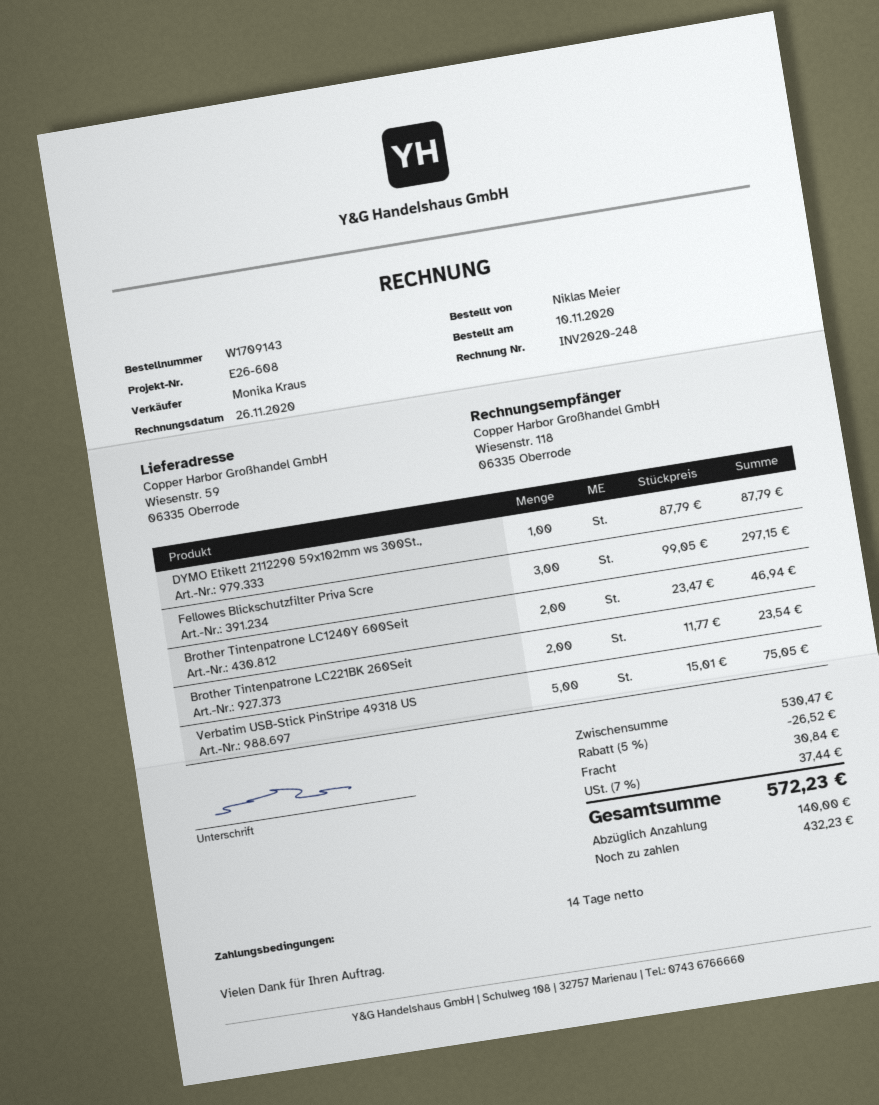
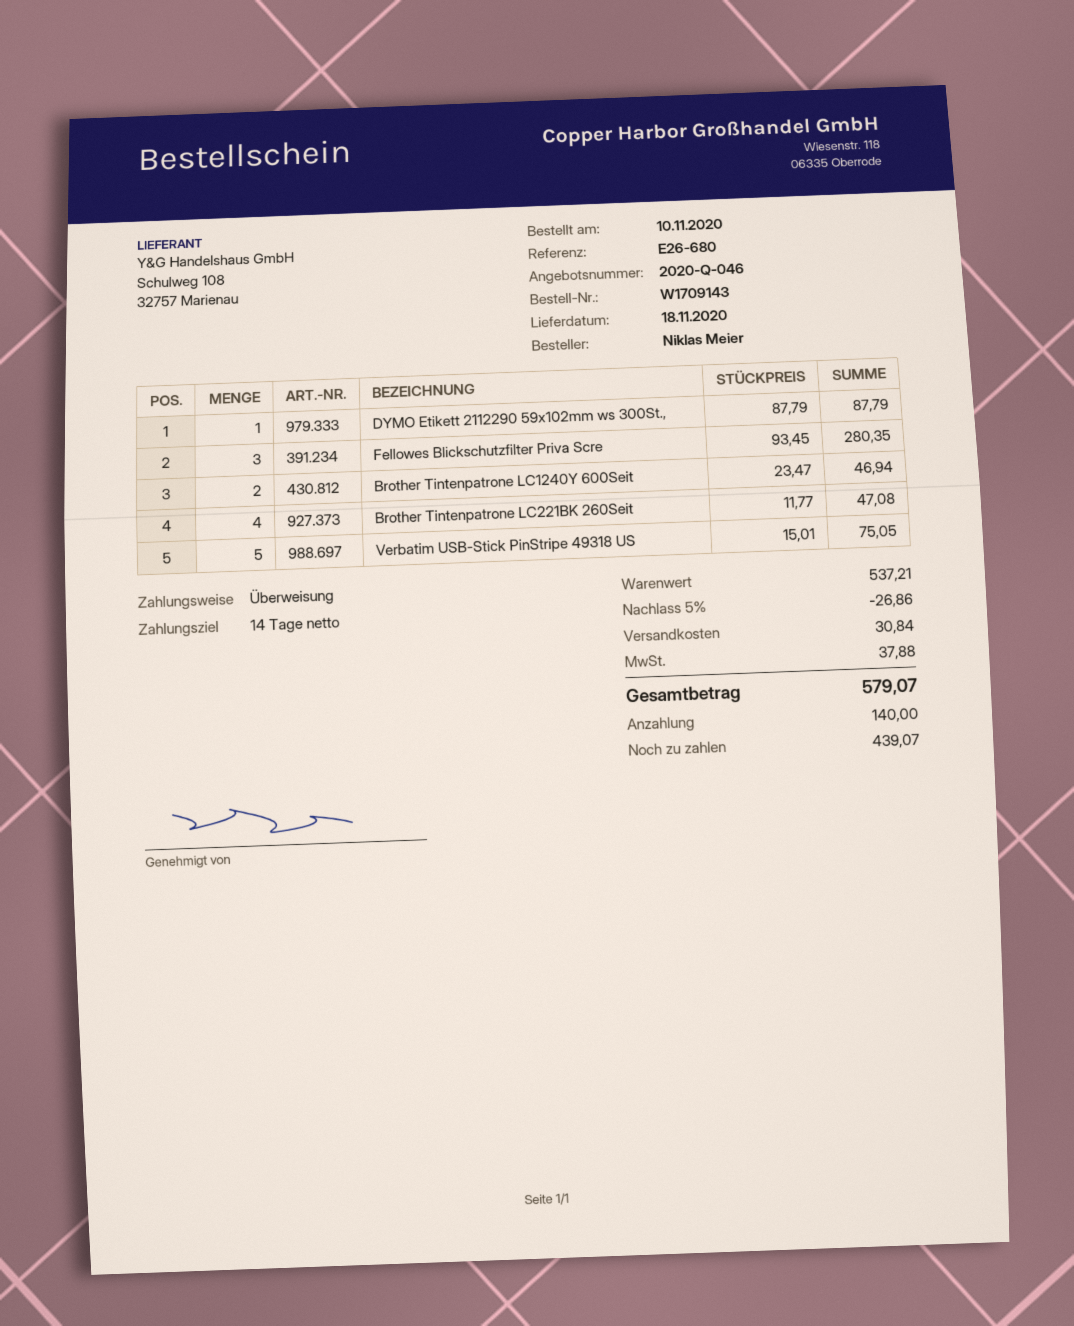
reference: E26-608 -> E26-680
Fellowes Blickschutzfilter Priva Scre: 3 x 99.05 = 297.15 -> 3 x 93.45 = 280.35
Brother Tintenpatrone LC221BK 260Seit: 2 x 11.77 = 23.54 -> 4 x 11.77 = 47.08
subtotal: 530.47 -> 537.21
discount: 5% = 26.52 -> 5% = 26.86
tax: 37.44 -> 37.88
total: 572.23 -> 579.07
balance: 432.23 -> 439.07

